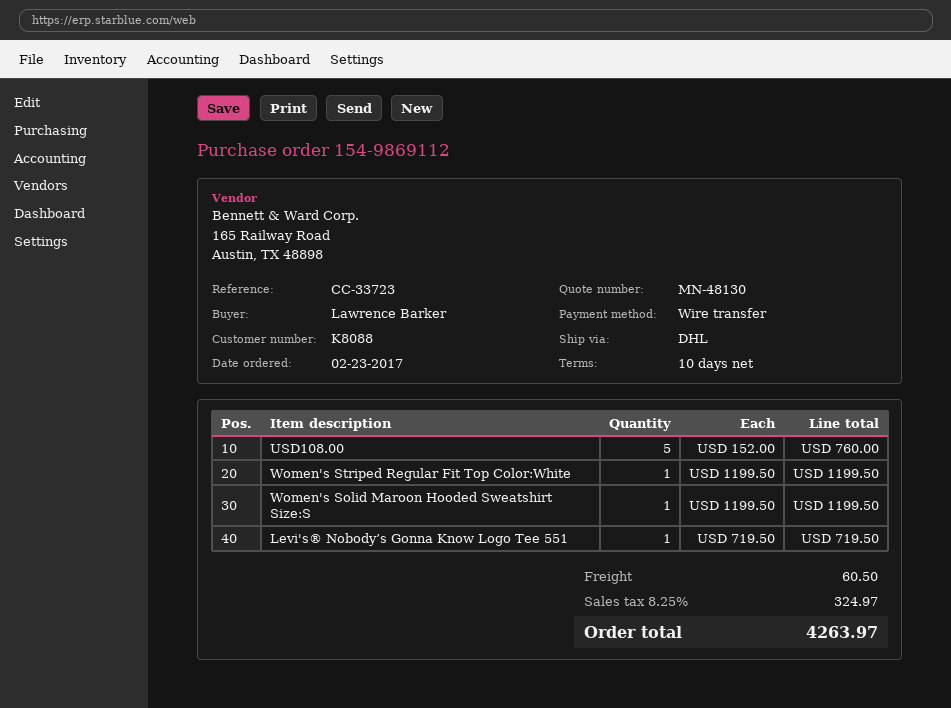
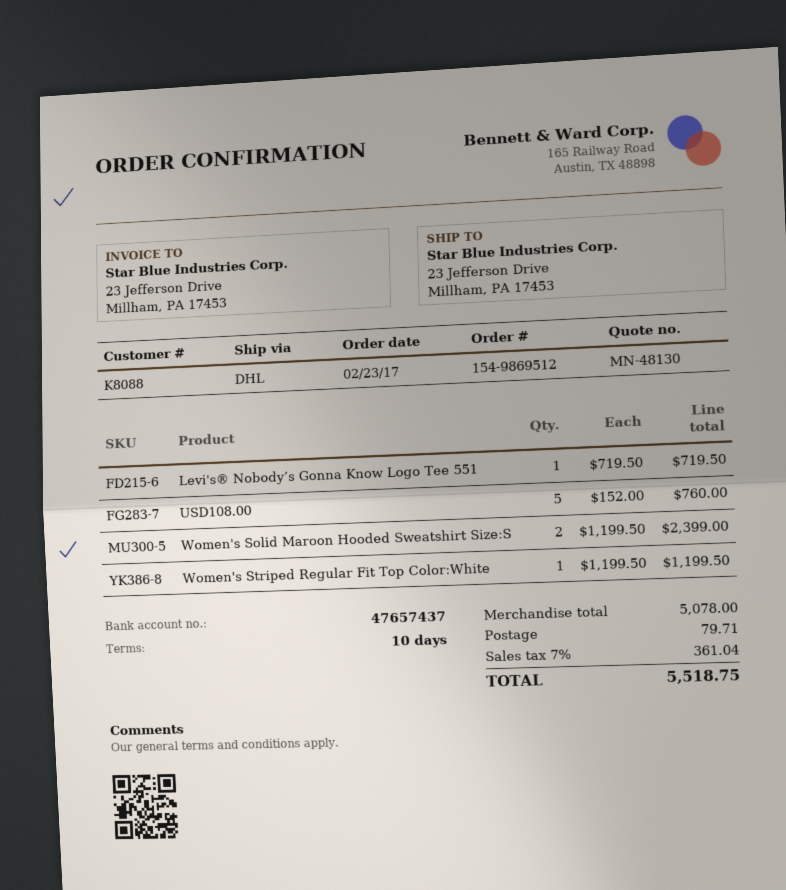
order number: 154-9869112 -> 154-9869512
Women's Solid Maroon Hooded Sweatshirt Size:S: 1 x 1199.50 = 1199.50 -> 2 x 1199.50 = 2399.00
shipping: 60.50 -> 79.71
tax: 8.25% = 324.97 -> 7% = 361.04
total: 4263.97 -> 5518.75

